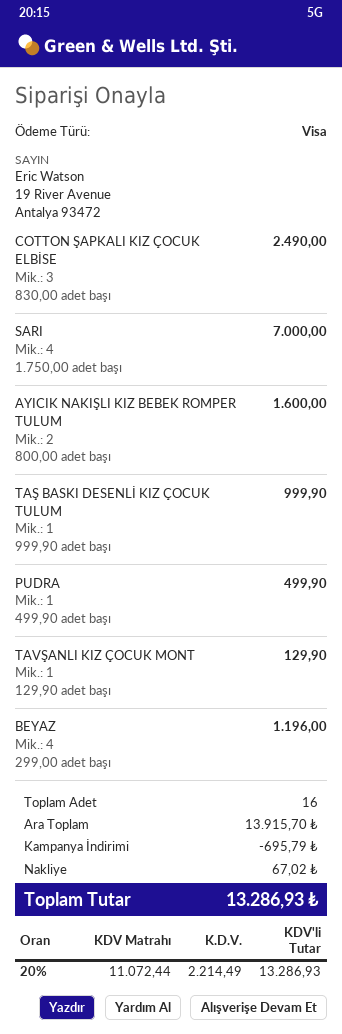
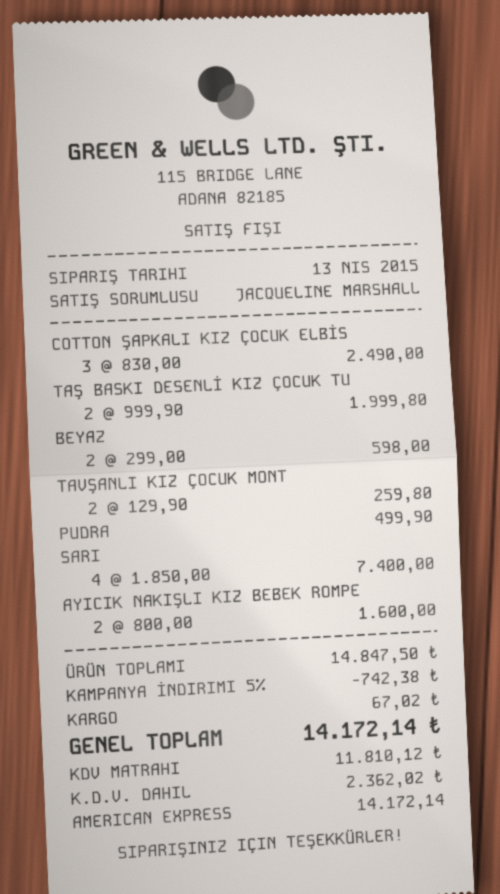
payment method: Visa -> American Express
SARI: 4 x 1750.00 = 7000.00 -> 4 x 1850.00 = 7400.00
TAŞ BASKI DESENLİ KIZ ÇOCUK TULUM: 1 x 999.90 = 999.90 -> 2 x 999.90 = 1999.80
TAVŞANLI KIZ ÇOCUK MONT: 1 x 129.90 = 129.90 -> 2 x 129.90 = 259.80
BEYAZ: 4 x 299.00 = 1196.00 -> 2 x 299.00 = 598.00
subtotal: 13915.70 -> 14847.50
discount: 695.79 -> 742.38
net: 11072.44 -> 11810.12
tax: 2214.49 -> 2362.02
total: 13286.93 -> 14172.14

